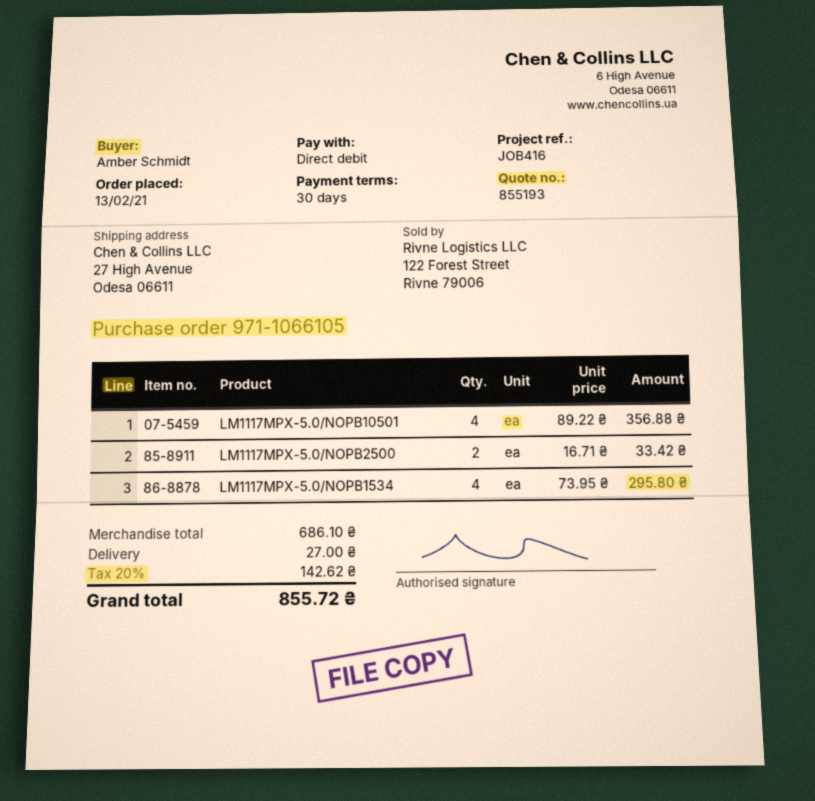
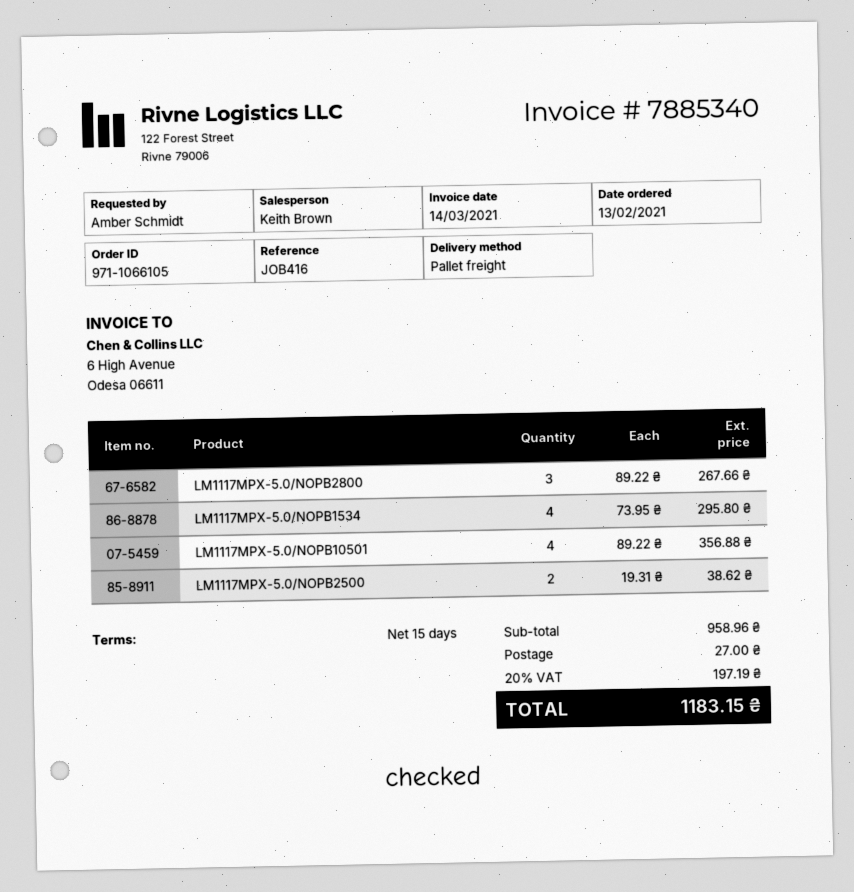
payment terms: 30 days -> 15 days
LM1117MPX-5.0/NOPB2500: 2 x 16.71 = 33.42 -> 2 x 19.31 = 38.62
LM1117MPX-5.0/NOPB2800: none -> 3 x 89.22 = 267.66
subtotal: 686.10 -> 958.96
tax: 20% = 142.62 -> 20% = 197.19
total: 855.72 -> 1183.15

